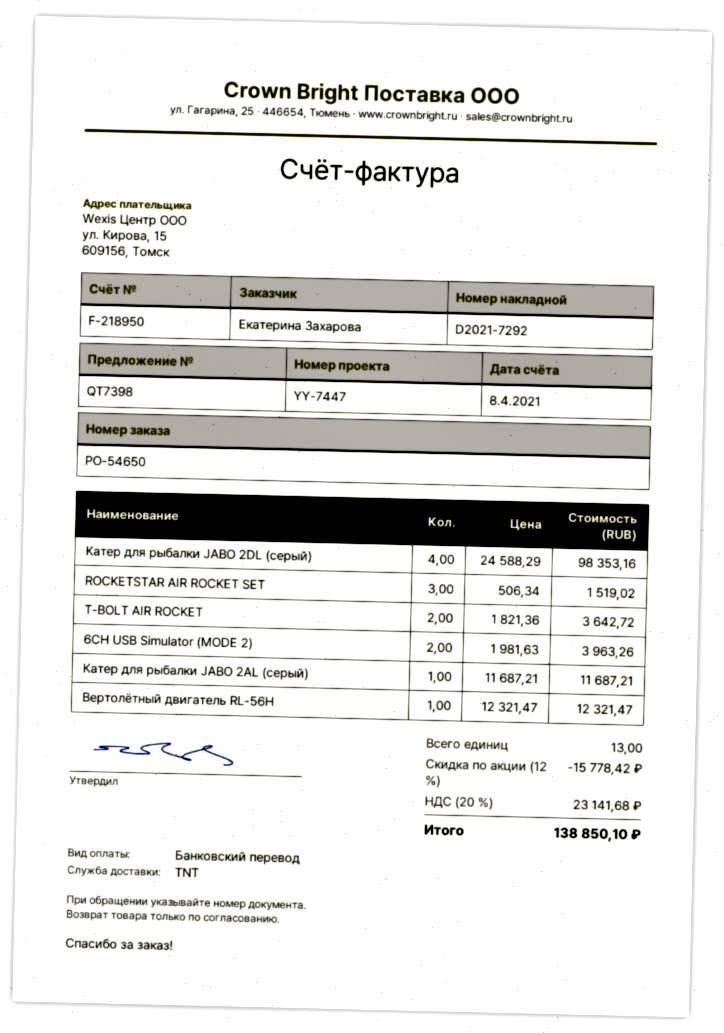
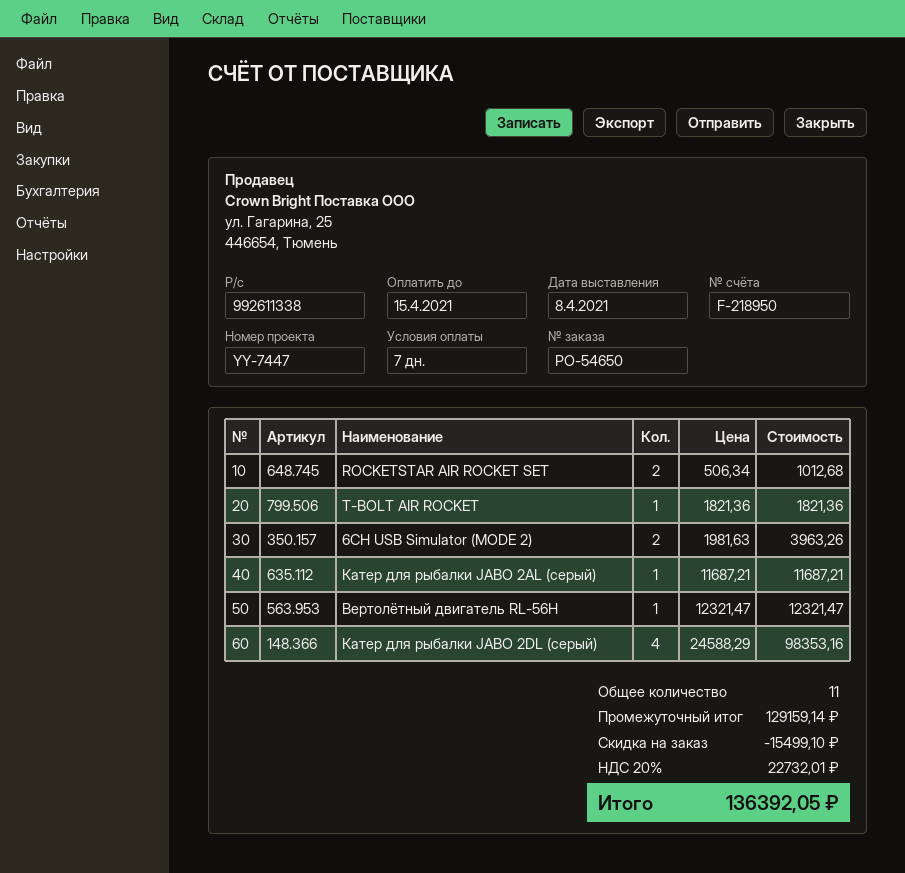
ROCKETSTAR AIR ROCKET SET: 3 x 506.34 = 1519.02 -> 2 x 506.34 = 1012.68
T-BOLT AIR ROCKET: 2 x 1821.36 = 3642.72 -> 1 x 1821.36 = 1821.36
total quantity: 13 -> 11
discount: 15778.42 -> 15499.10
tax: 20% = 23141.68 -> 20% = 22732.01
total: 138850.10 -> 136392.05

